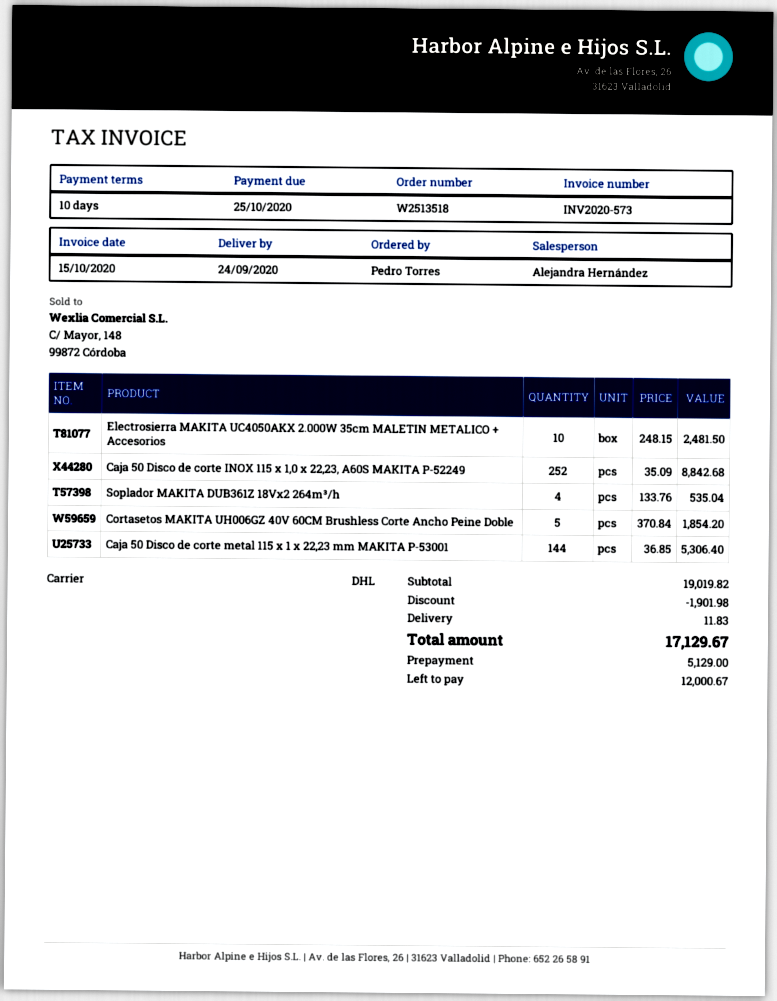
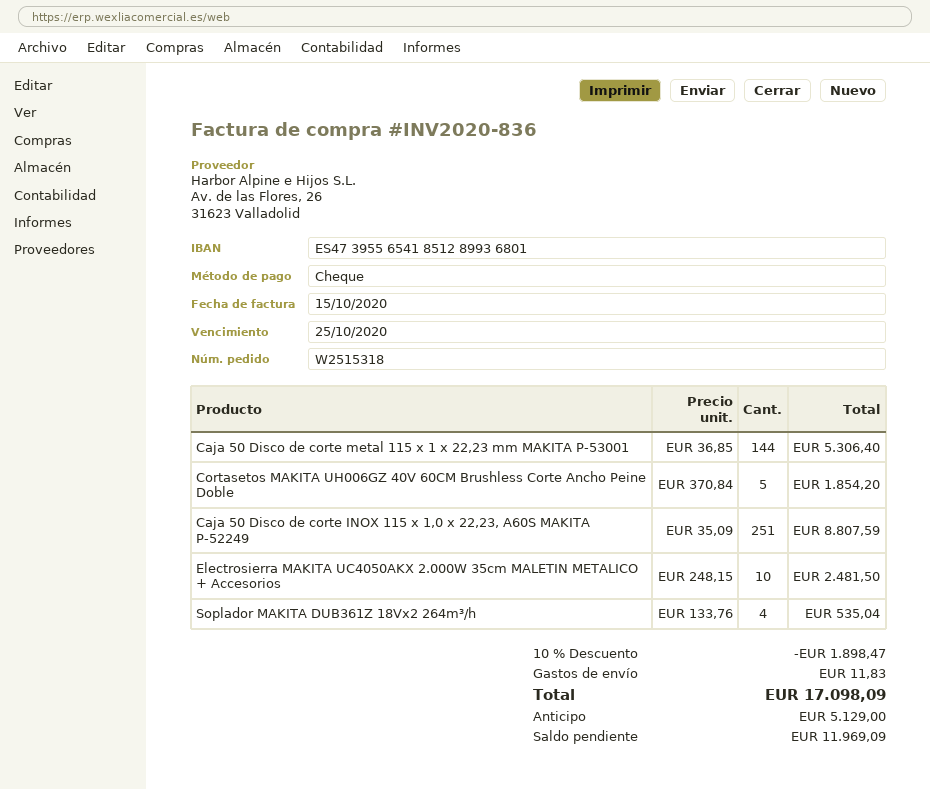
order number: W2513518 -> W2515318
invoice number: INV2020-573 -> INV2020-836
Caja 50 Disco de corte INOX 115 x 1,0 x 22,23, A60S MAKITA P-52249: 252 x 35.09 = 8842.68 -> 251 x 35.09 = 8807.59
discount: 1901.98 -> 1898.47
total: 17129.67 -> 17098.09
balance: 12000.67 -> 11969.09

